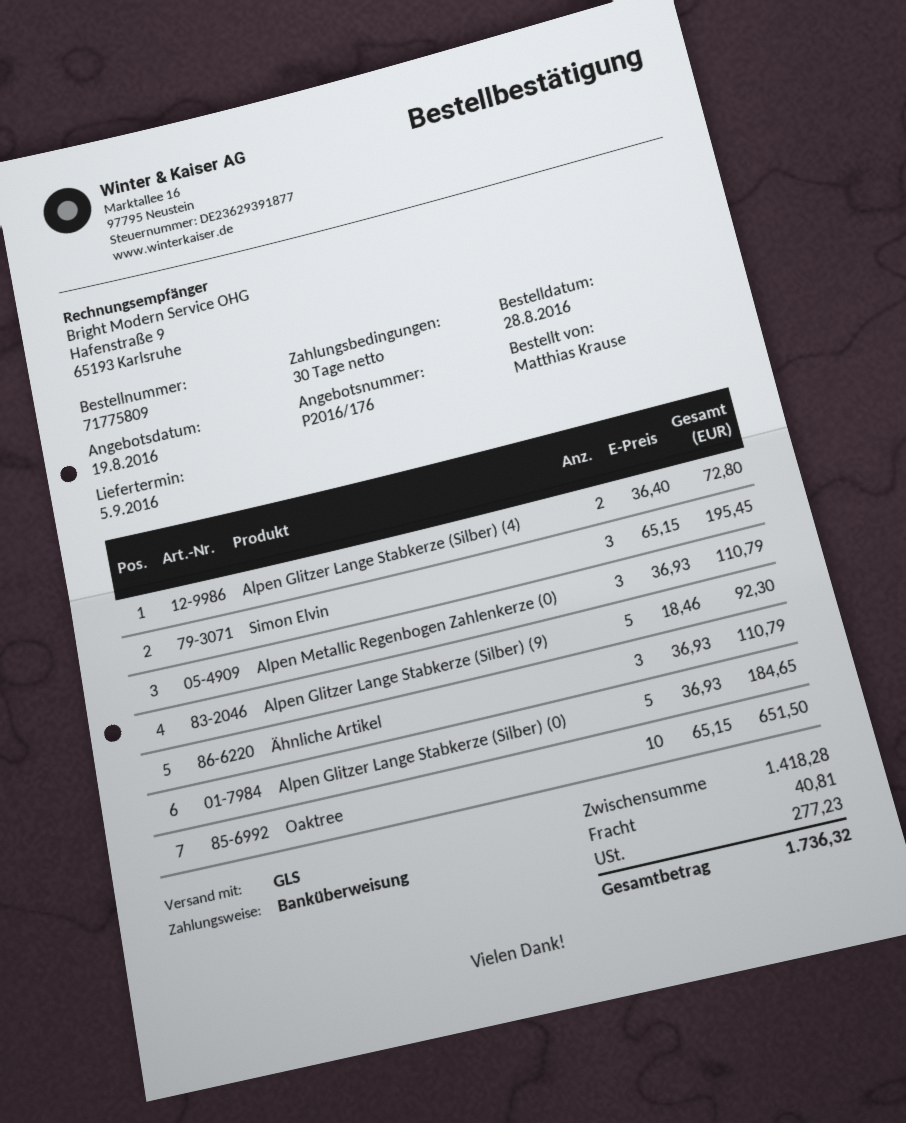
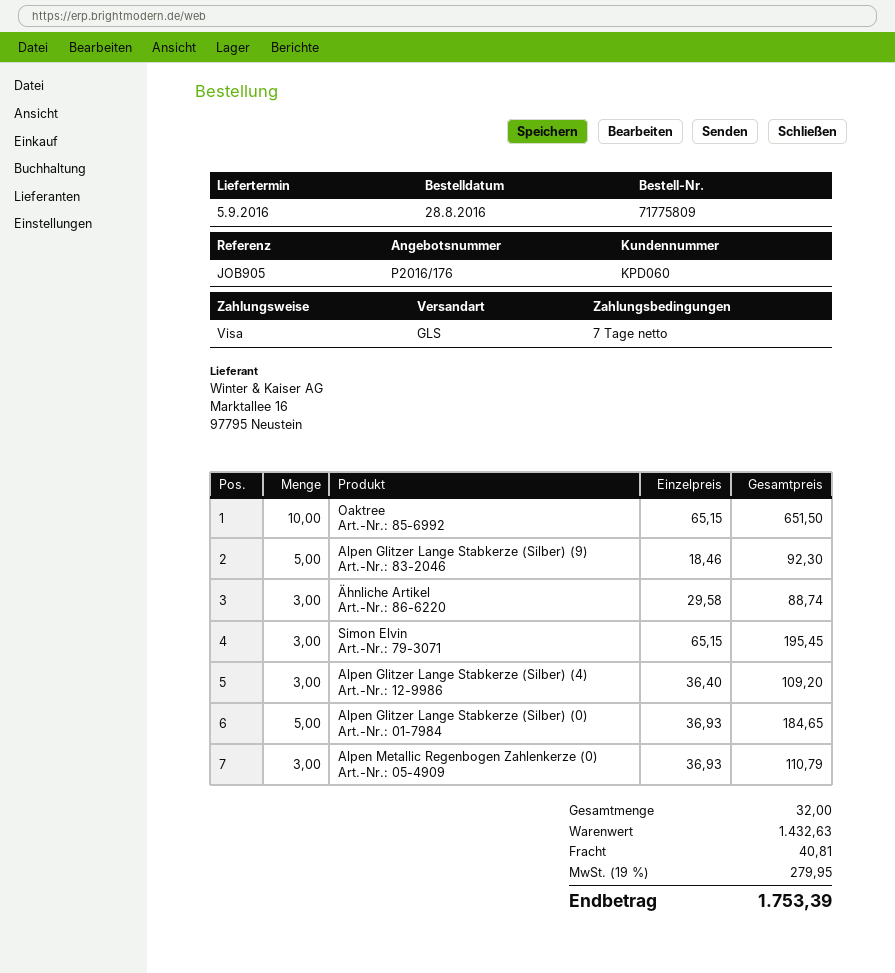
payment terms: 30 days -> 7 days
payment method: bank transfer -> Visa
Alpen Glitzer Lange Stabkerze (Silber) (4): 2 x 36.40 = 72.80 -> 3 x 36.40 = 109.20
Ähnliche Artikel: 3 x 36.93 = 110.79 -> 3 x 29.58 = 88.74
subtotal: 1418.28 -> 1432.63
tax: 277.23 -> 279.95
total: 1736.32 -> 1753.39

